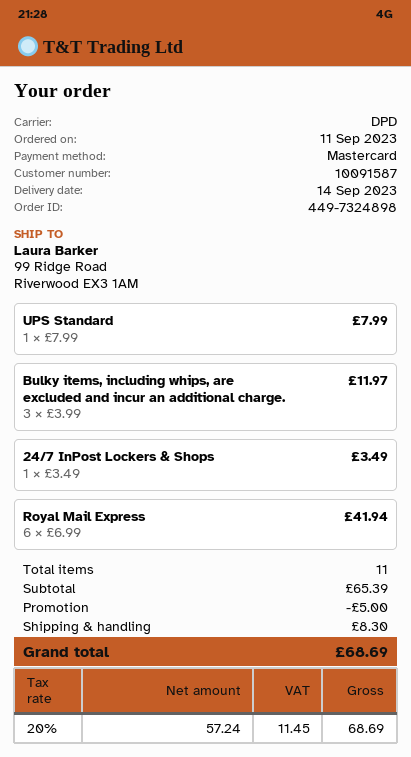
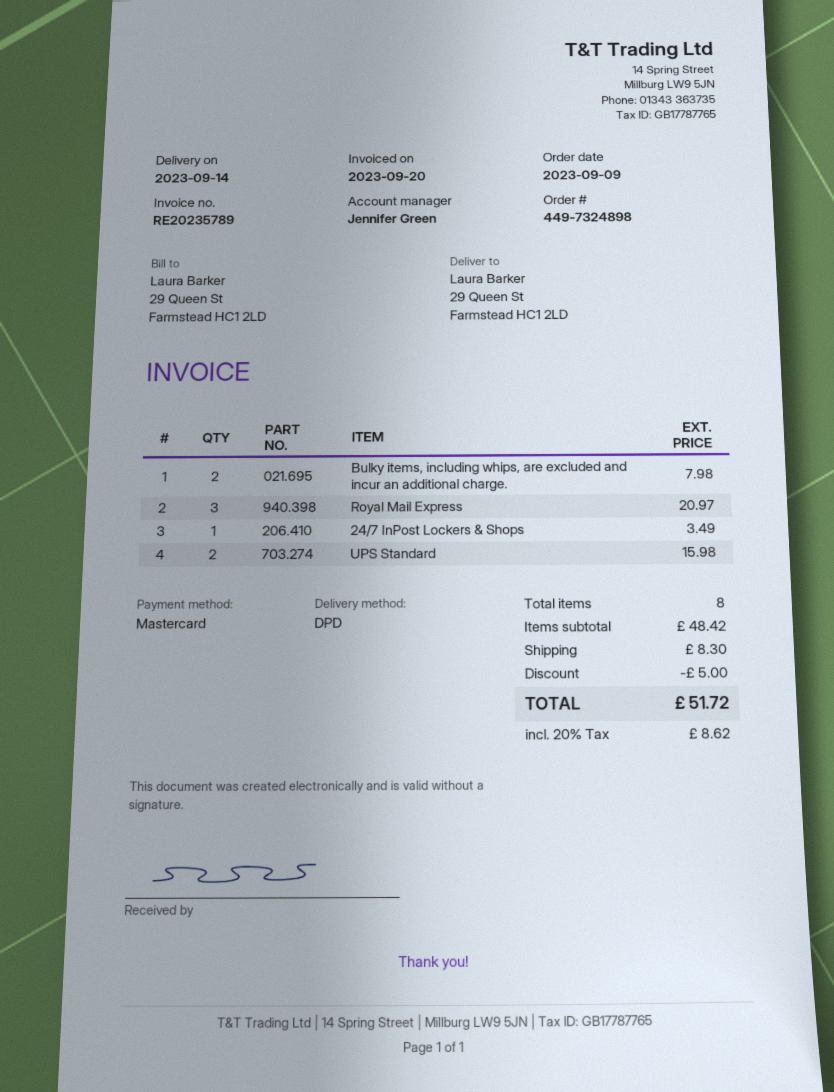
order date: 2023-09-11 -> 2023-09-09
ship to: 99 Ridge Road, Riverwood EX3 1AM -> 29 Queen St, Farmstead HC1 2LD
UPS Standard: 1 for 7.99 -> 2 for 15.98
Bulky items, including whips, are excluded and incur an additional charge.: 3 for 11.97 -> 2 for 7.98
Royal Mail Express: 6 for 41.94 -> 3 for 20.97
total quantity: 11 -> 8
subtotal: 65.39 -> 48.42
tax: 20% = 11.45 -> 20% = 8.62
total: 68.69 -> 51.72

